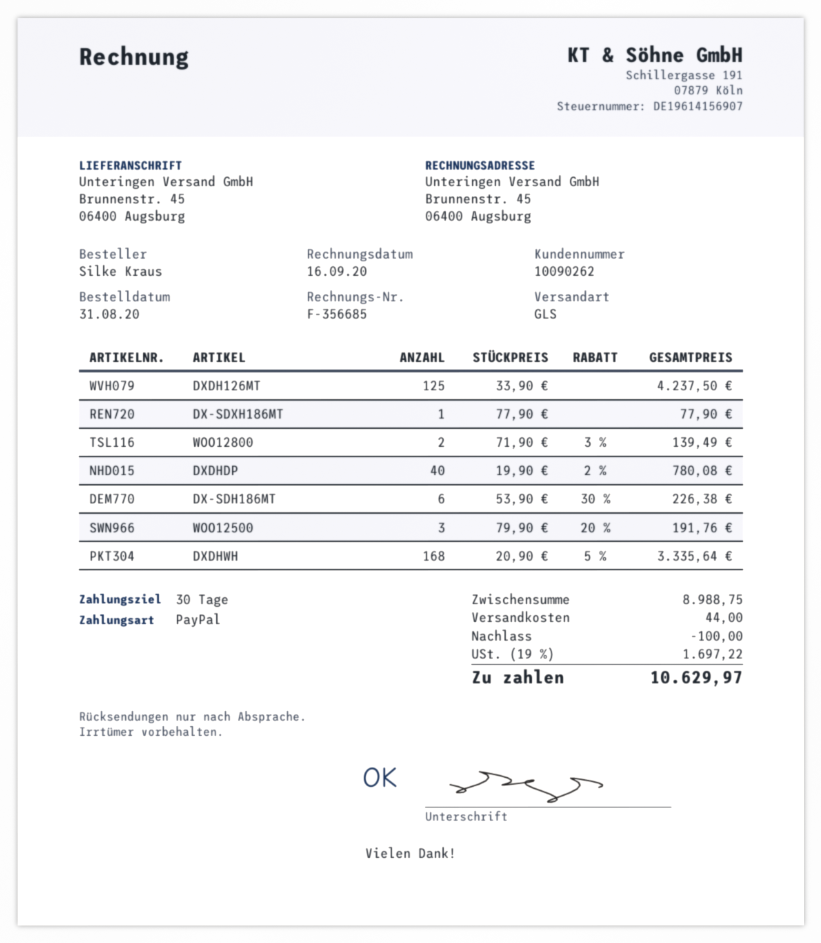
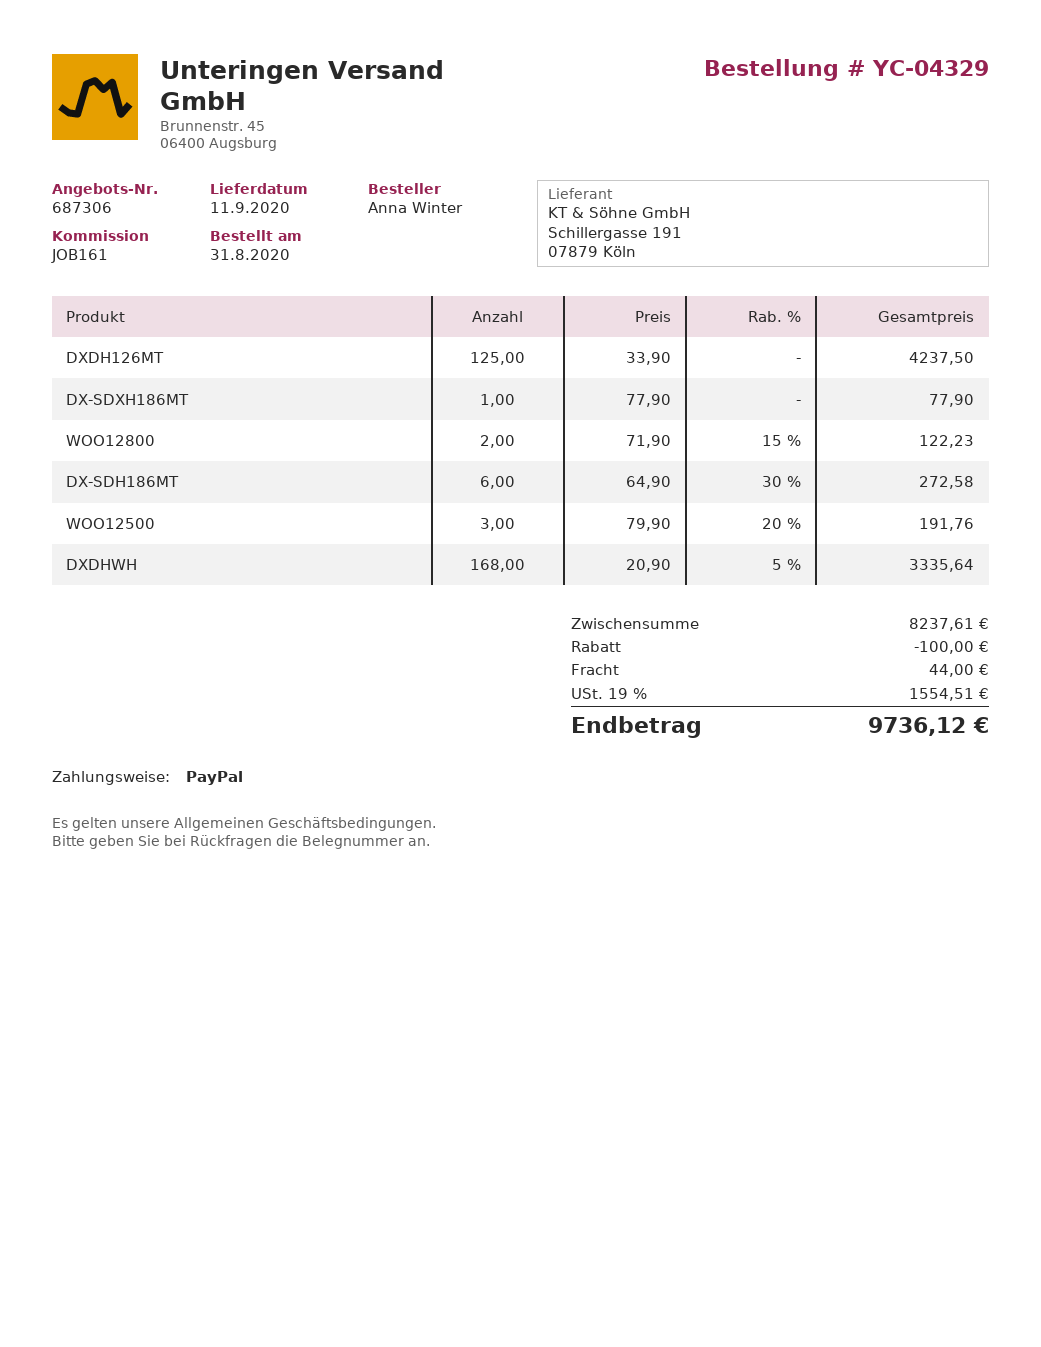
ordered by: Silke Kraus -> Anna Winter
WOO12800: 2 x 71.90 - 3% = 139.49 -> 2 x 71.90 - 15% = 122.23
DXDHDP: 40 x 19.90 - 2% = 780.08 -> none
DX-SDH186MT: 6 x 53.90 - 30% = 226.38 -> 6 x 64.90 - 30% = 272.58
subtotal: 8988.75 -> 8237.61
tax: 19% = 1697.22 -> 19% = 1554.51
total: 10629.97 -> 9736.12

